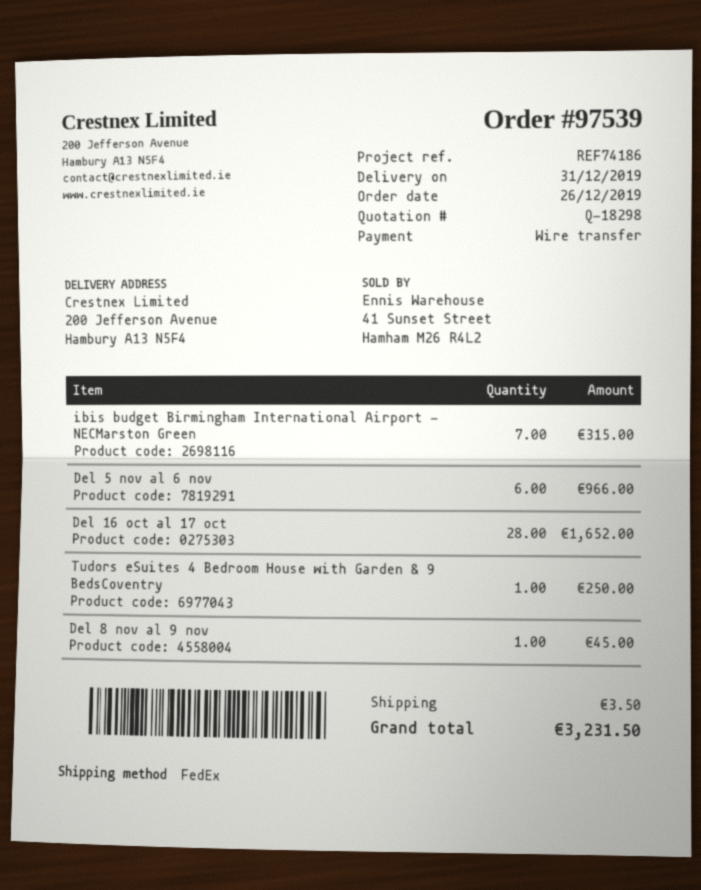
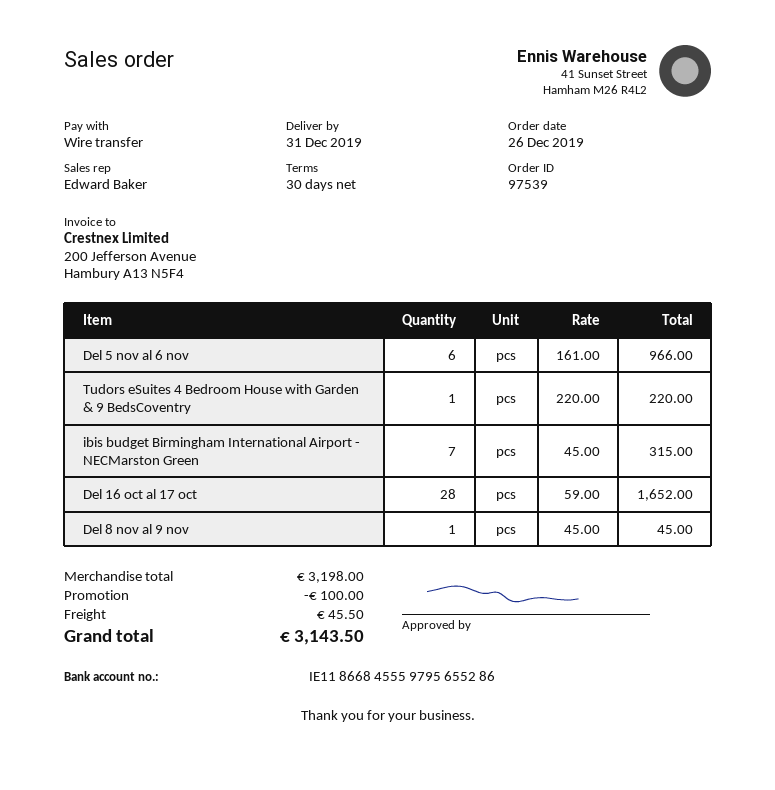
Tudors eSuites 4 Bedroom House with Garden & 9 BedsCoventry: 1 for 250.00 -> 1 for 220.00
discount: none -> 100.00
shipping: 3.50 -> 45.50
total: 3231.50 -> 3143.50

